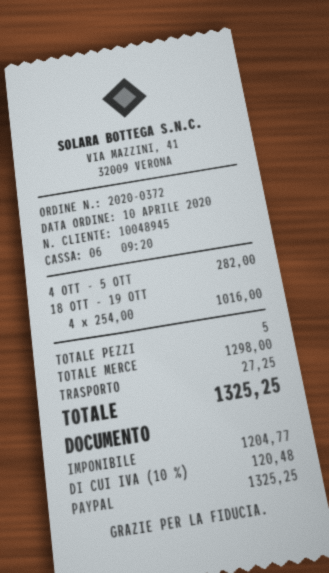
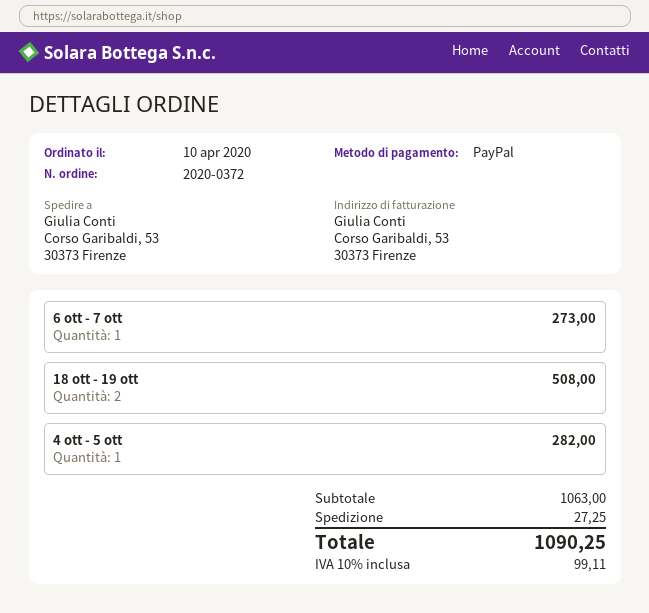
18 OTT - 19 OTT: 4 for 1016.00 -> 2 for 508.00
6 ott - 7 ott: none -> 1 for 273.00
subtotal: 1298.00 -> 1063.00
tax: 10% = 120.48 -> 10% = 99.11
total: 1325.25 -> 1090.25

